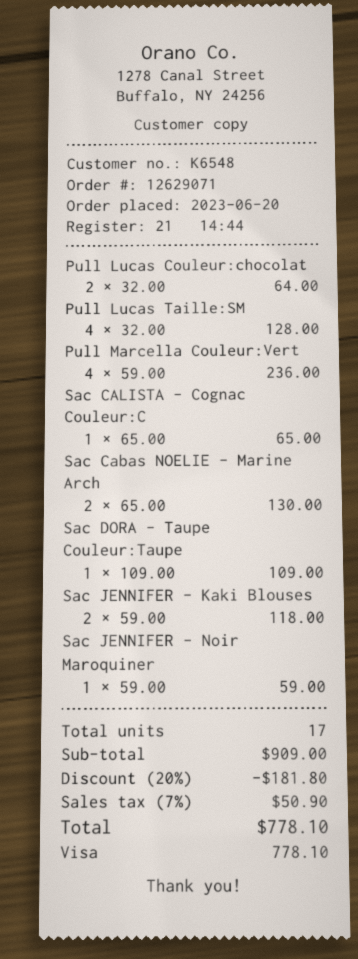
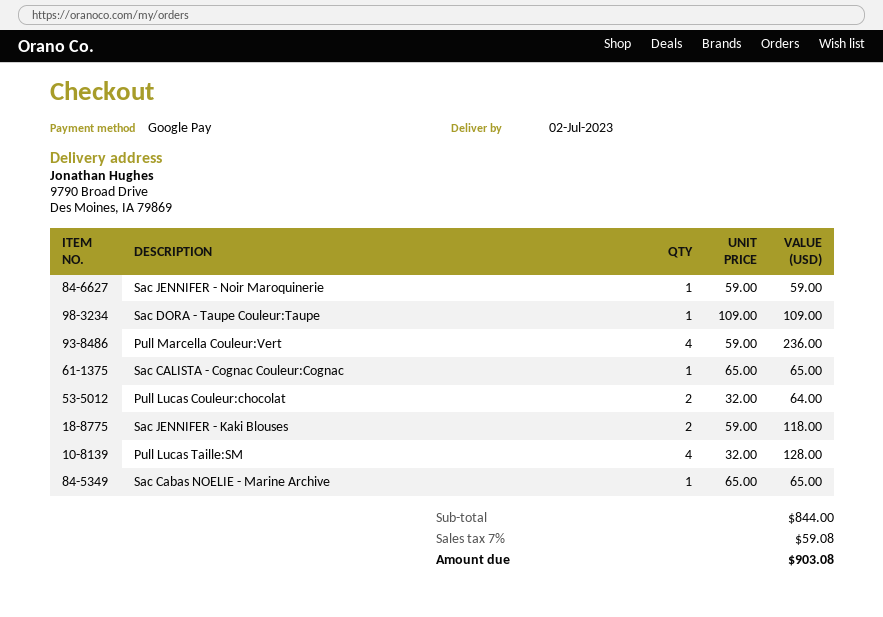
payment method: Visa -> Google Pay
Sac Cabas NOELIE - Marine Arch: 2 x 65.00 = 130.00 -> 1 x 65.00 = 65.00
subtotal: 909.00 -> 844.00
discount: 20% = 181.80 -> none
tax: 7% = 50.90 -> 7% = 59.08
total: 778.10 -> 903.08

